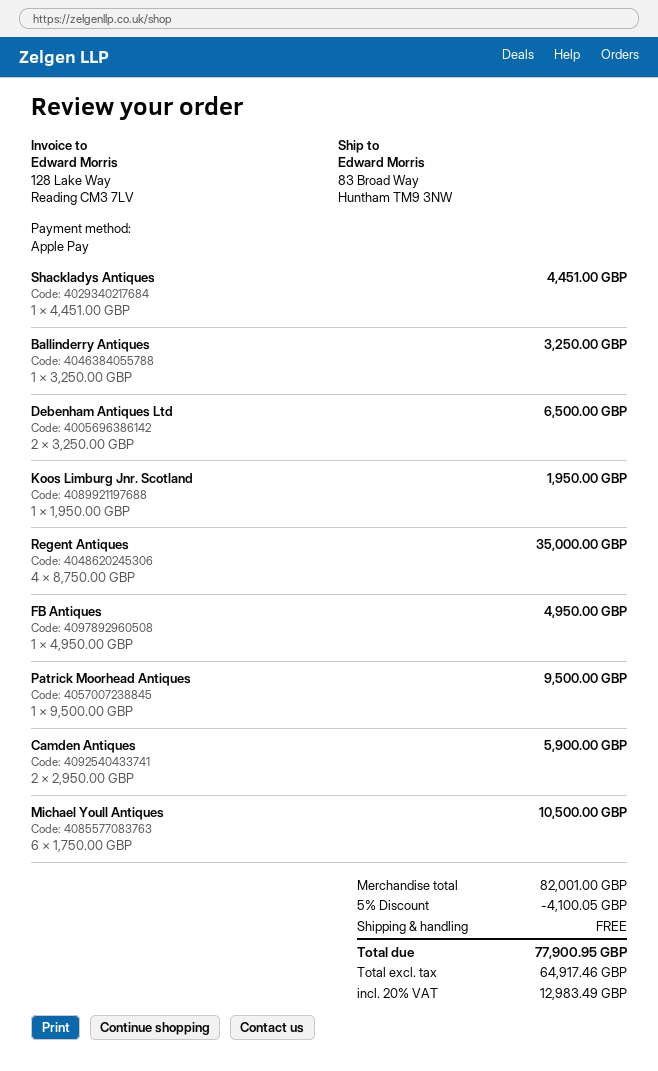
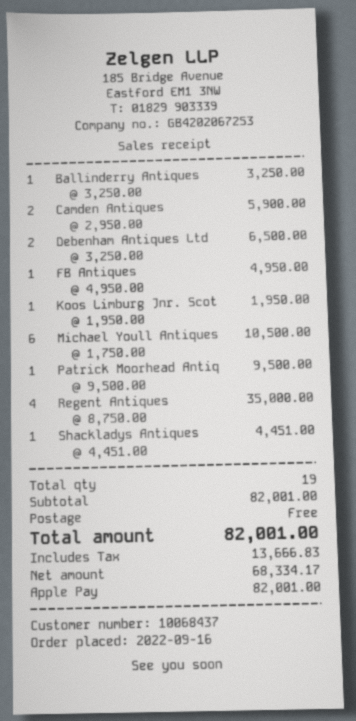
discount: 5% = 4100.05 -> none
net: 64917.46 -> 68334.17
tax: 12983.49 -> 13666.83
total: 77900.95 -> 82001.00

